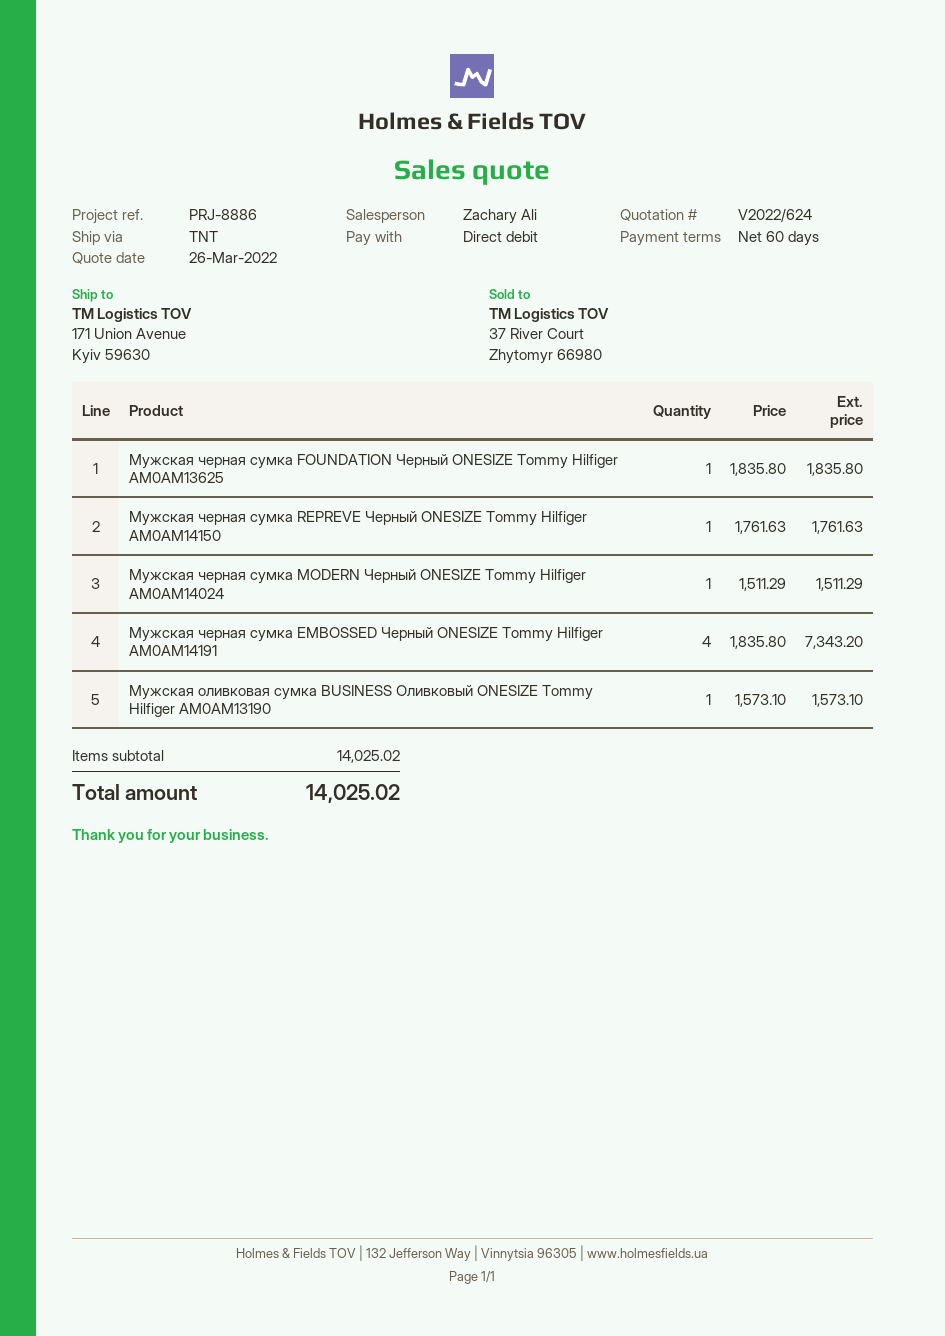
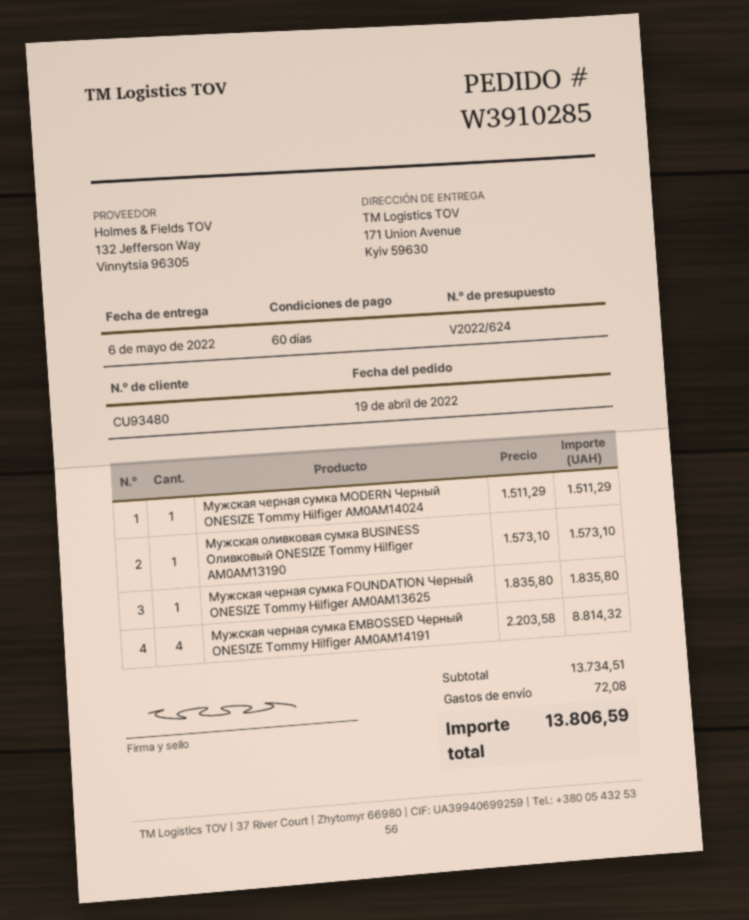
Мужская черная сумка REPREVE Черный ONESIZE Tommy Hilfiger AM0AM14150: 1 x 1761.63 = 1761.63 -> none
Мужская черная сумка EMBOSSED Черный ONESIZE Tommy Hilfiger AM0AM14191: 4 x 1835.80 = 7343.20 -> 4 x 2203.58 = 8814.32
subtotal: 14025.02 -> 13734.51
shipping: none -> 72.08
total: 14025.02 -> 13806.59

